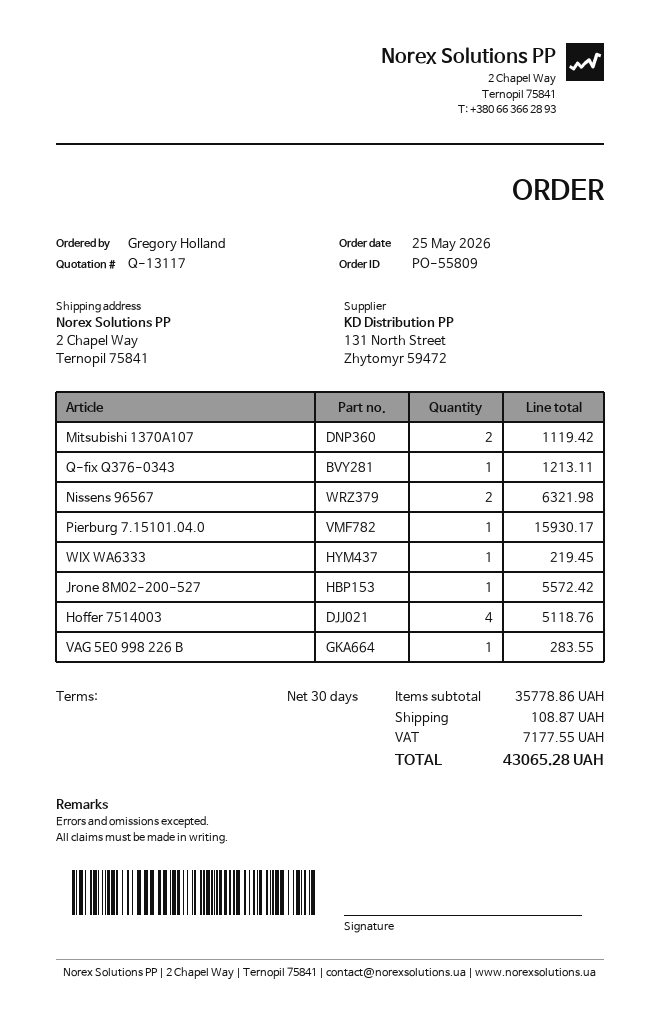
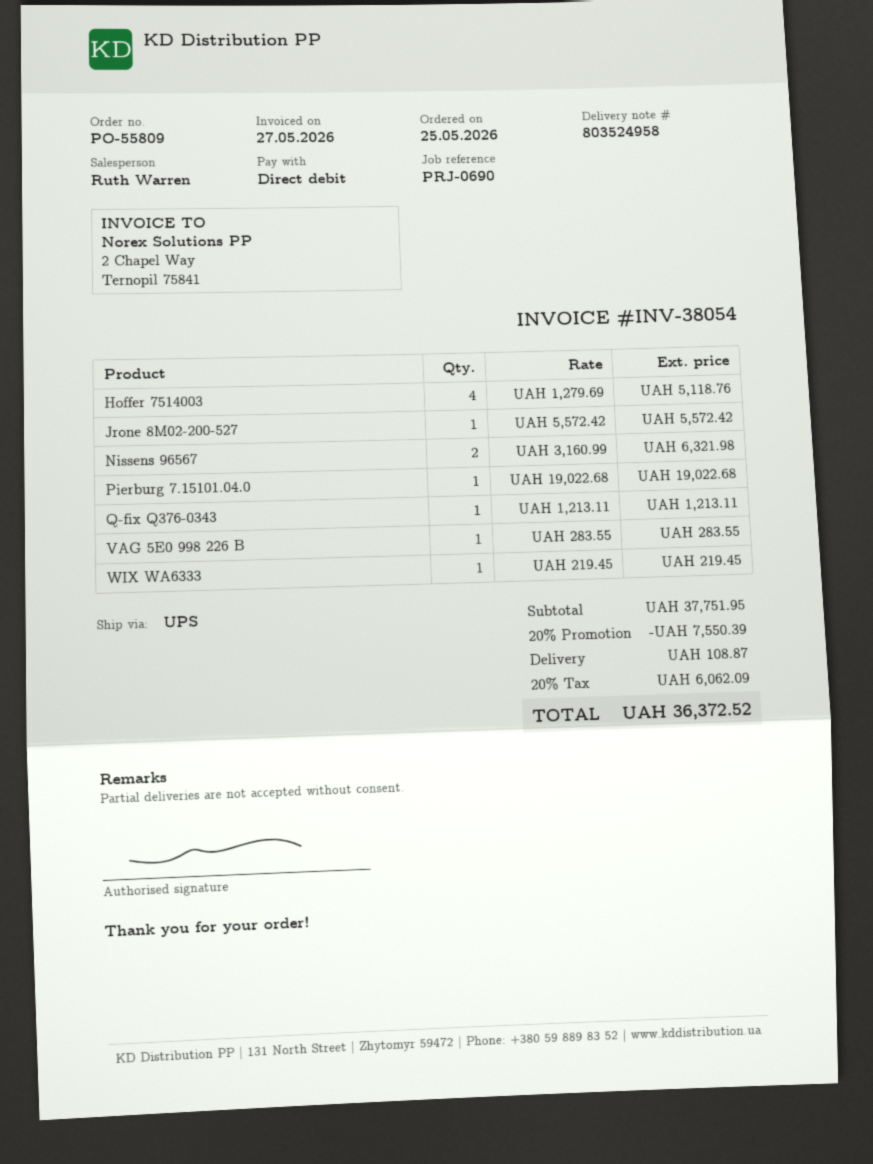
Mitsubishi 1370A107: 2 for 1119.42 -> none
Pierburg 7.15101.04.0: 1 for 15930.17 -> 1 for 19022.68
subtotal: 35778.86 -> 37751.95
discount: none -> 20% = 7550.39
tax: 7177.55 -> 6062.09
total: 43065.28 -> 36372.52

